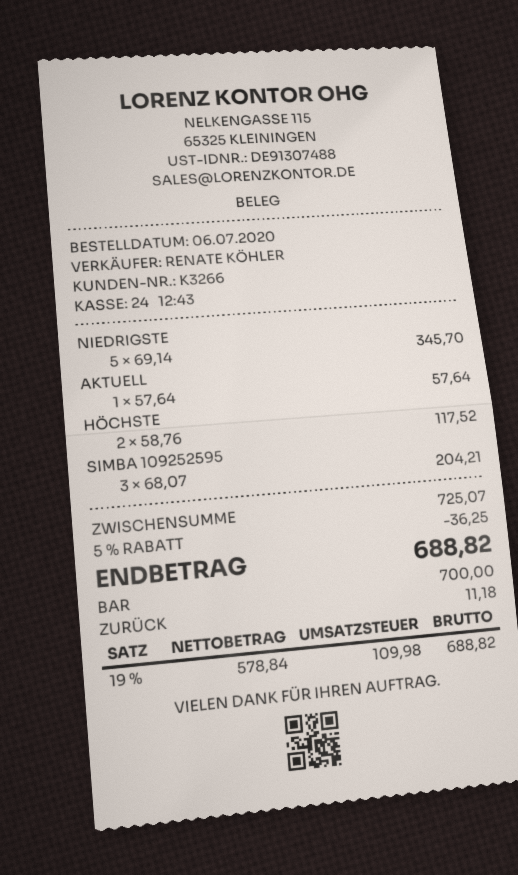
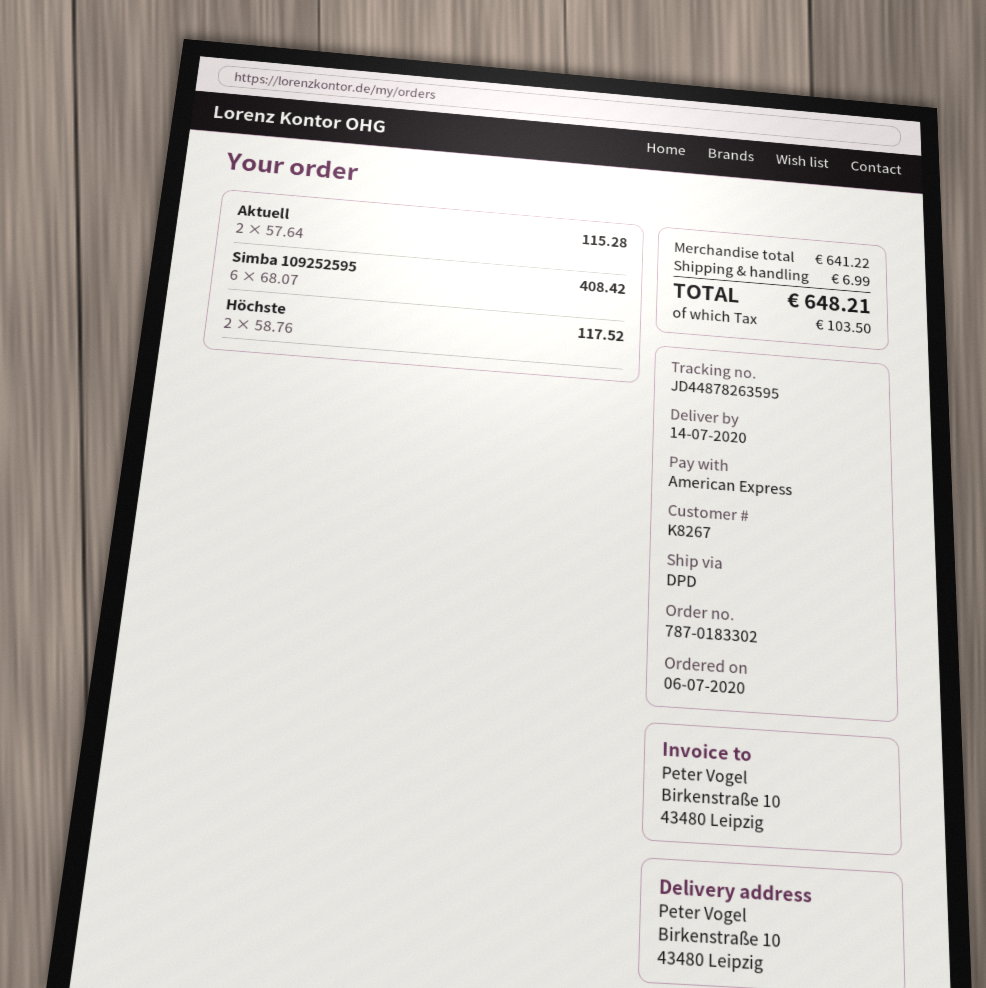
customer number: K3266 -> K8267
payment method: cash -> American Express
NIEDRIGSTE: 5 x 69.14 = 345.70 -> none
AKTUELL: 1 x 57.64 = 57.64 -> 2 x 57.64 = 115.28
SIMBA 109252595: 3 x 68.07 = 204.21 -> 6 x 68.07 = 408.42
subtotal: 725.07 -> 641.22
discount: 5% = 36.25 -> none
shipping: none -> 6.99
tax: 109.98 -> 103.50
total: 688.82 -> 648.21

